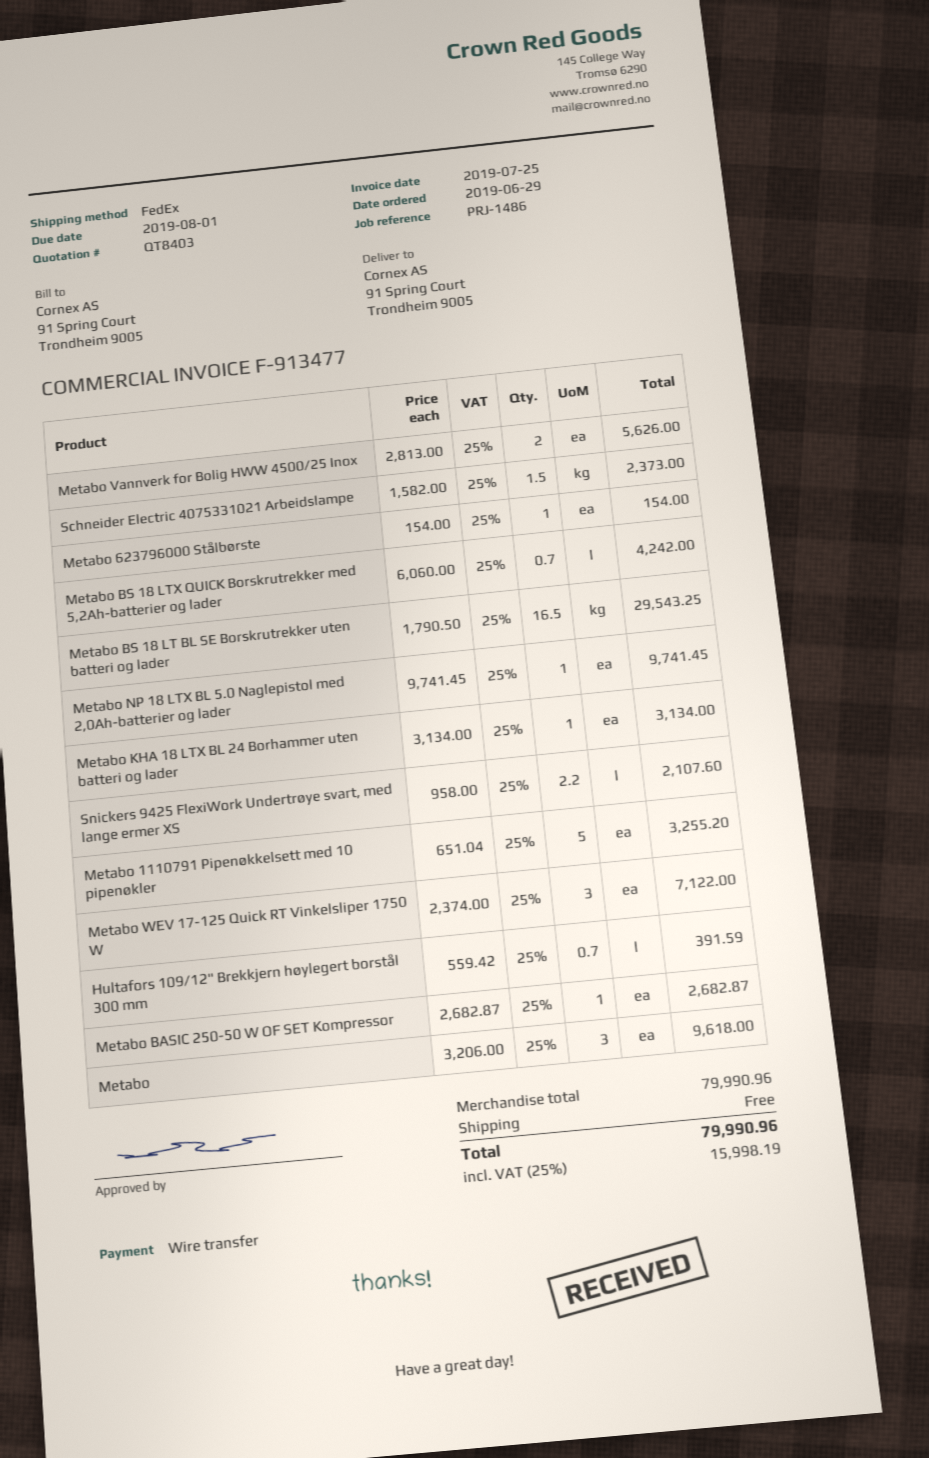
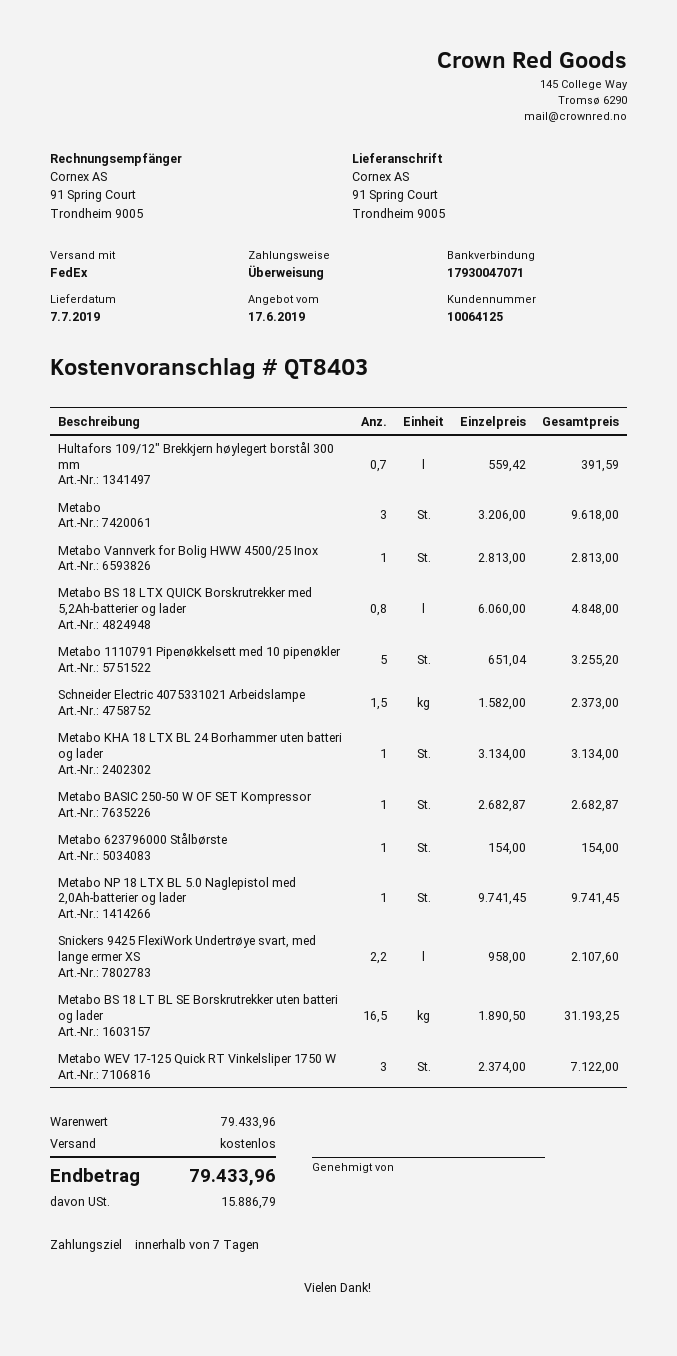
Metabo Vannverk for Bolig HWW 4500/25 Inox: 2 x 2813.00 = 5626.00 -> 1 x 2813.00 = 2813.00
Metabo BS 18 LTX QUICK Borskrutrekker med 5,2Ah-batterier og lader: 0.7 x 6060.00 = 4242.00 -> 0.8 x 6060.00 = 4848.00
Metabo BS 18 LT BL SE Borskrutrekker uten batteri og lader: 16.5 x 1790.50 = 29543.25 -> 16.5 x 1890.50 = 31193.25
subtotal: 79990.96 -> 79433.96
tax: 15998.19 -> 15886.79
total: 79990.96 -> 79433.96

